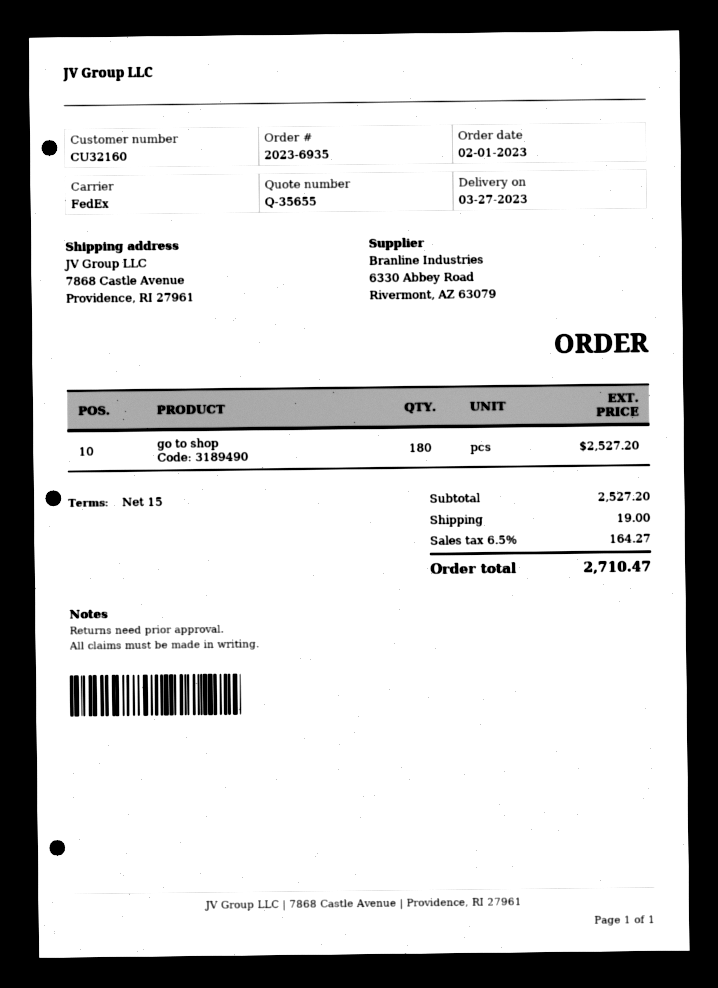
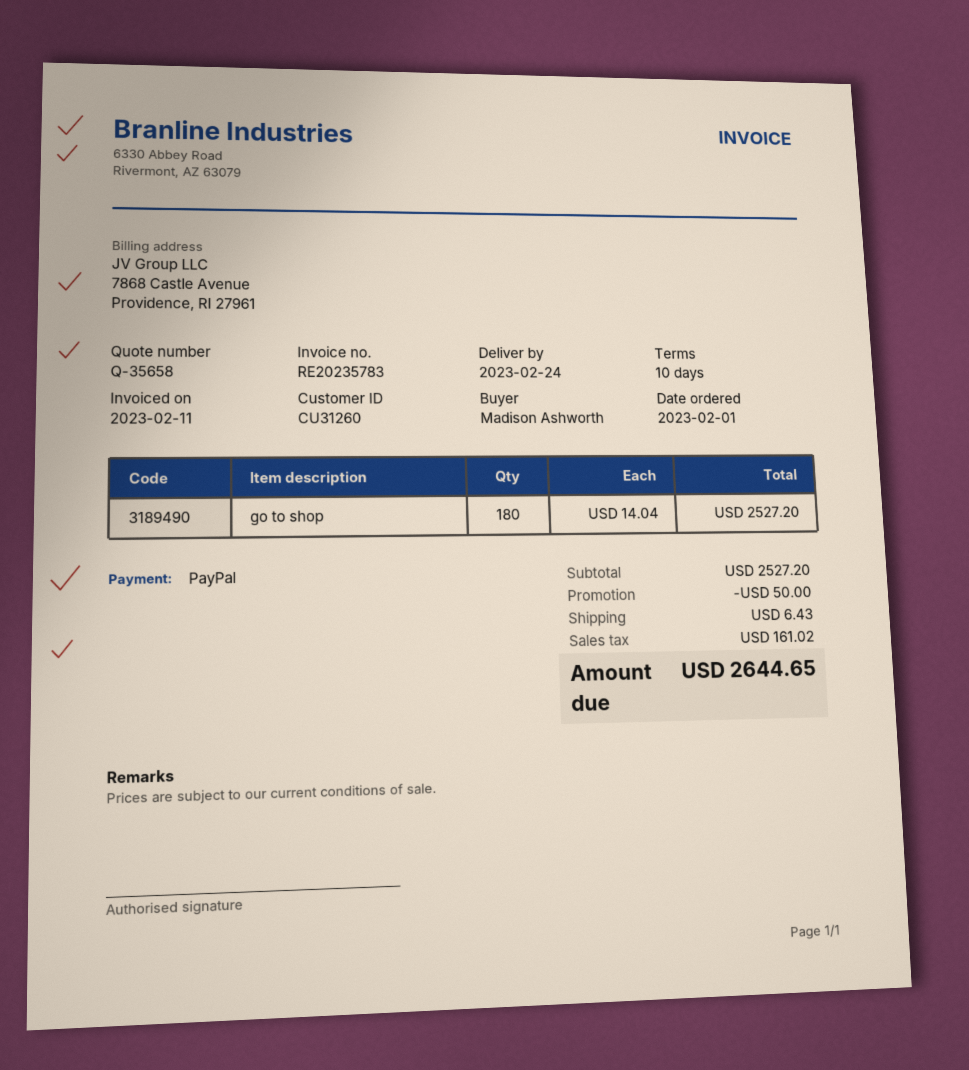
quote number: Q-35655 -> Q-35658
delivery date: 2023-03-27 -> 2023-02-24
payment terms: 15 days -> 10 days
customer number: CU32160 -> CU31260
discount: none -> 50.00
shipping: 19.00 -> 6.43
tax: 164.27 -> 161.02
total: 2710.47 -> 2644.65

